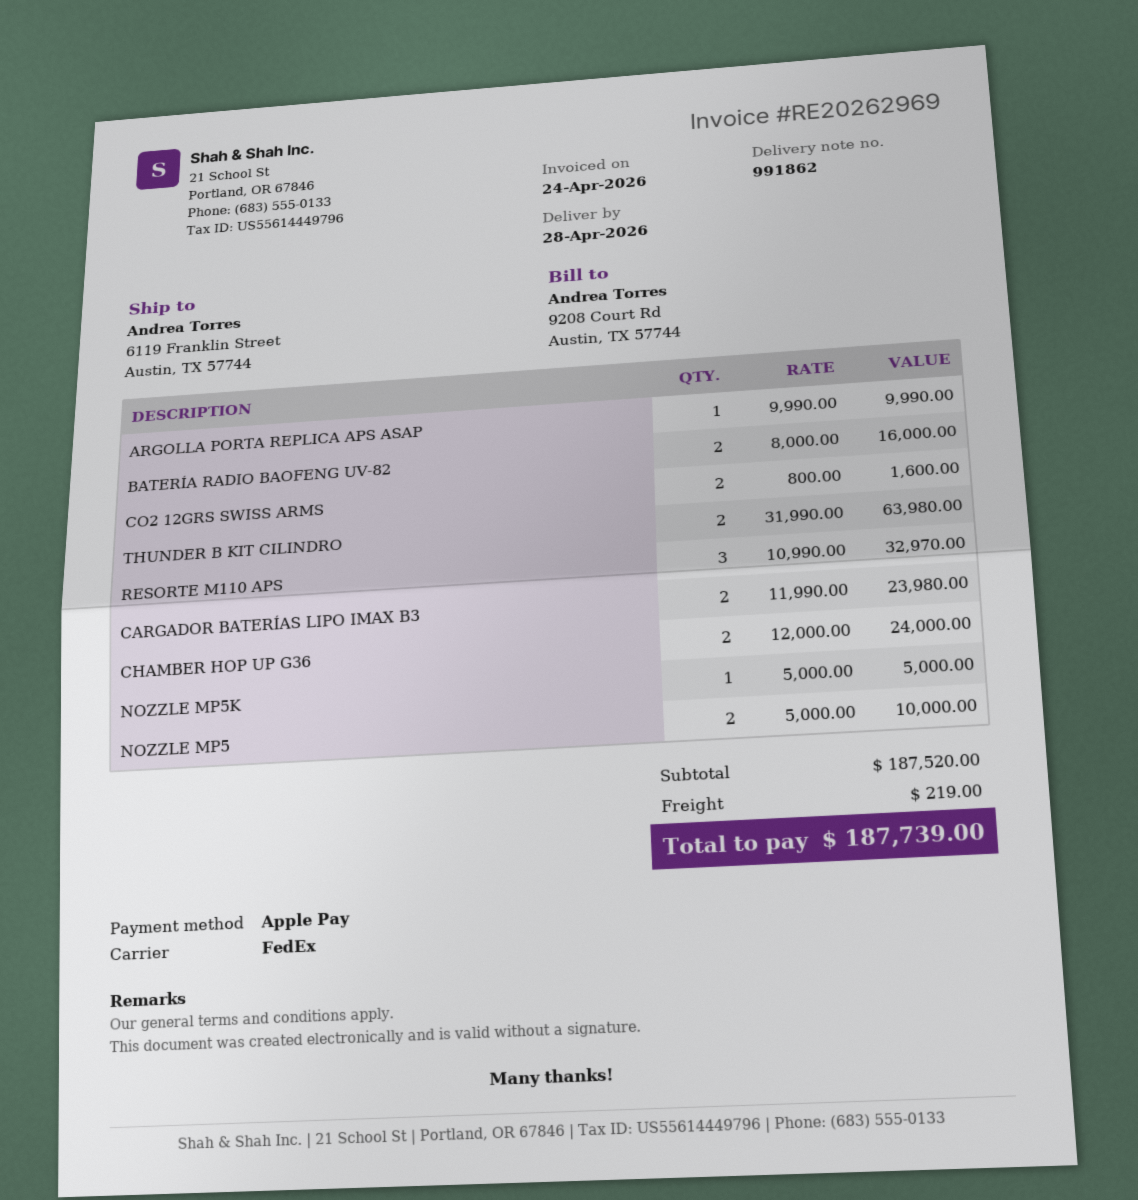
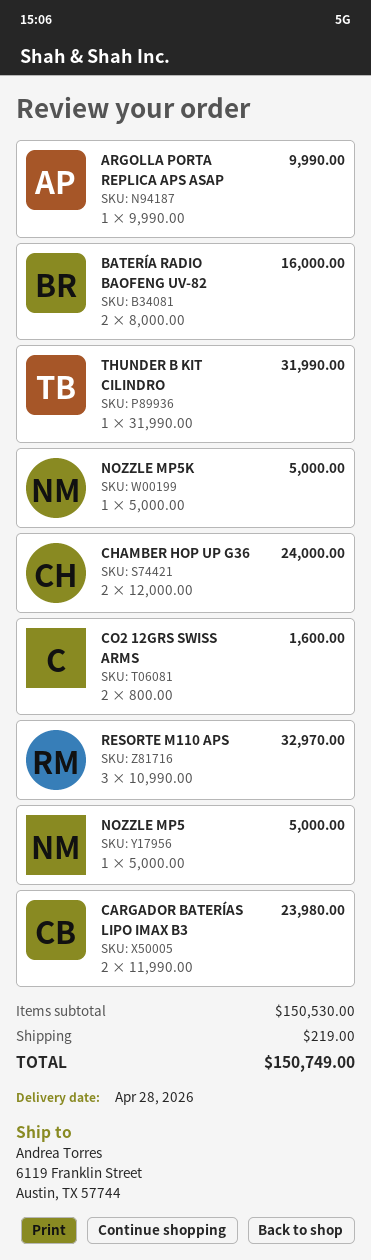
THUNDER B KIT CILINDRO: 2 x 31990.00 = 63980.00 -> 1 x 31990.00 = 31990.00
NOZZLE MP5: 2 x 5000.00 = 10000.00 -> 1 x 5000.00 = 5000.00
subtotal: 187520.00 -> 150530.00
total: 187739.00 -> 150749.00

